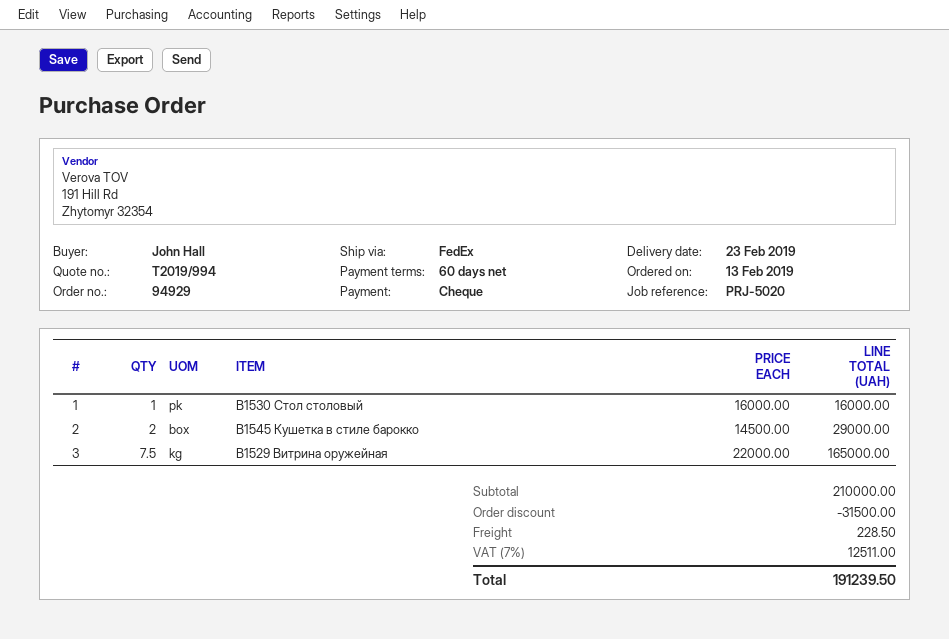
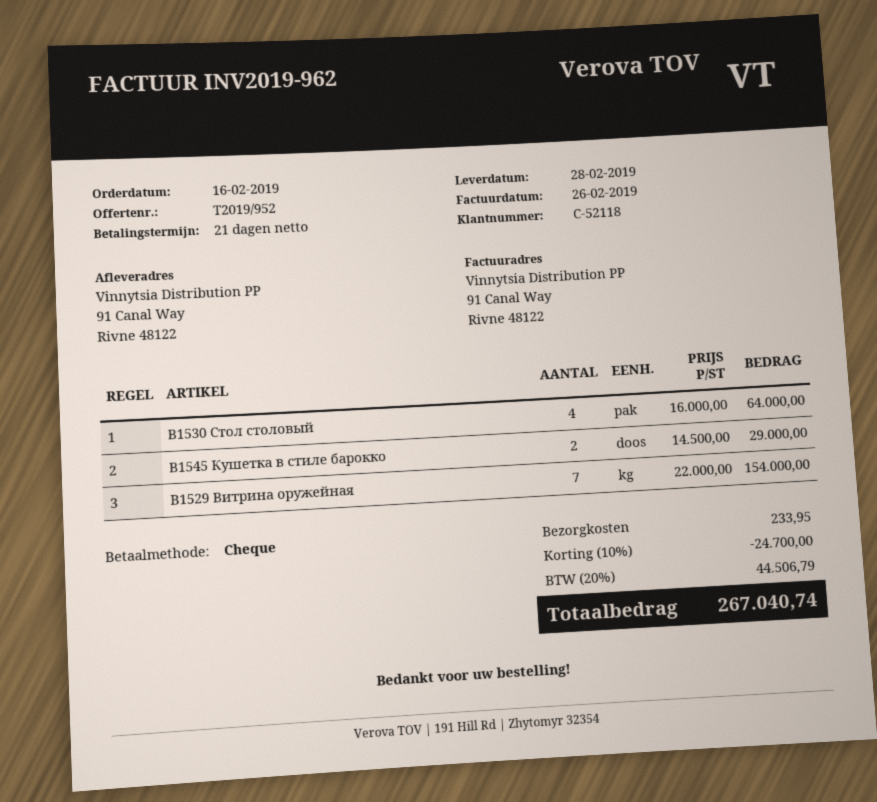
quote number: T2019/994 -> T2019/952
order date: 2019-02-13 -> 2019-02-16
delivery date: 2019-02-23 -> 2019-02-28
payment terms: 60 days -> 21 days
В1530 Стол столовый: 1 x 16000.00 = 16000.00 -> 4 x 16000.00 = 64000.00
В1529 Витрина оружейная: 7.5 x 22000.00 = 165000.00 -> 7 x 22000.00 = 154000.00
discount: 31500.00 -> 24700.00
shipping: 228.50 -> 233.95
tax: 7% = 12511.00 -> 20% = 44506.79
total: 191239.50 -> 267040.74

